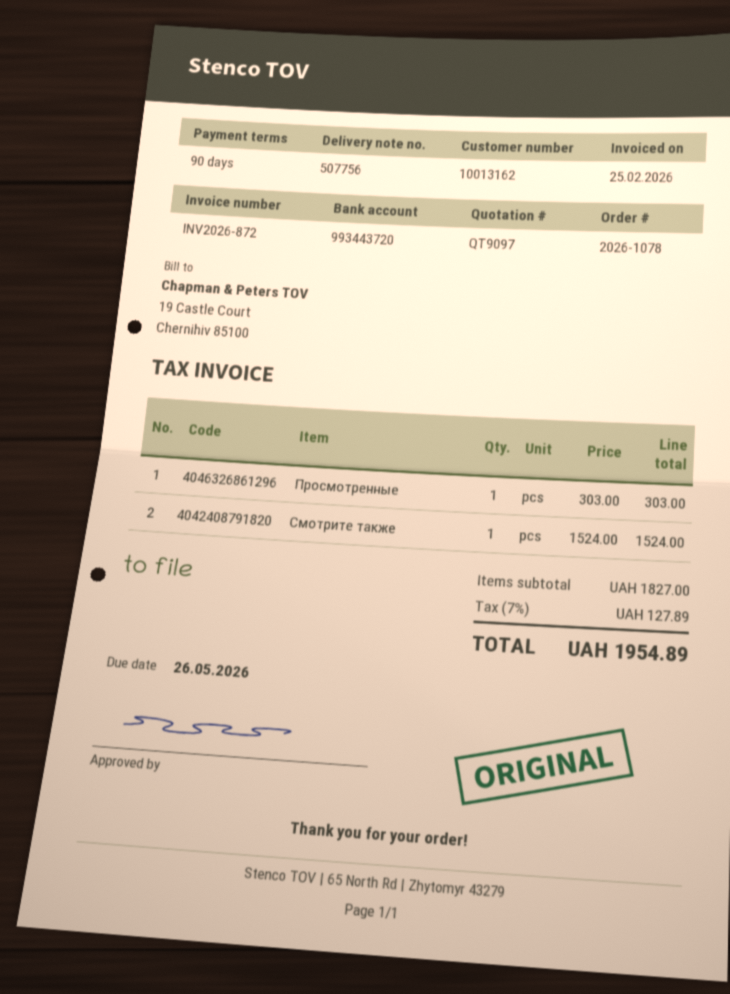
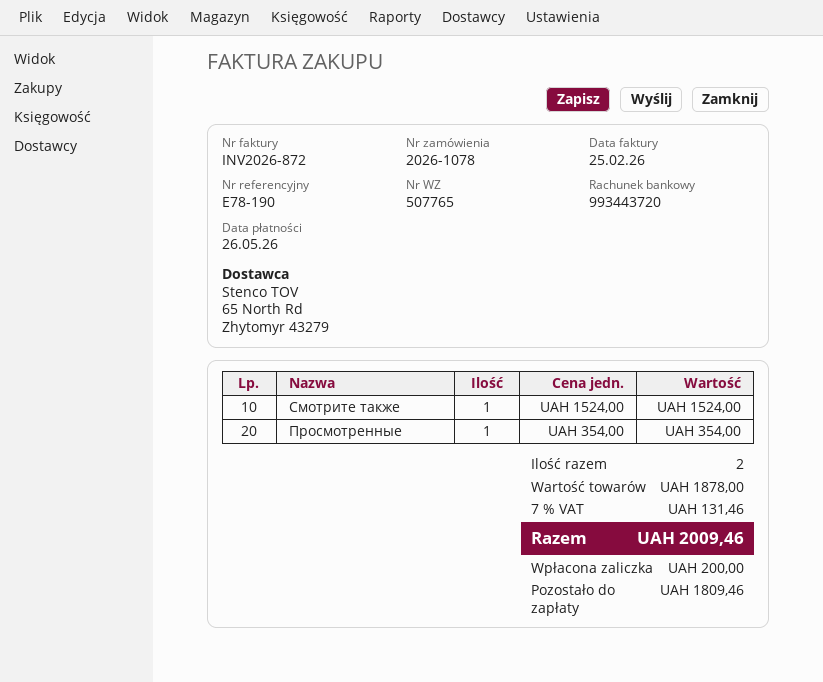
delivery note number: 507756 -> 507765
Просмотренные: 1 x 303.00 = 303.00 -> 1 x 354.00 = 354.00
subtotal: 1827.00 -> 1878.00
tax: 7% = 127.89 -> 7% = 131.46
total: 1954.89 -> 2009.46

